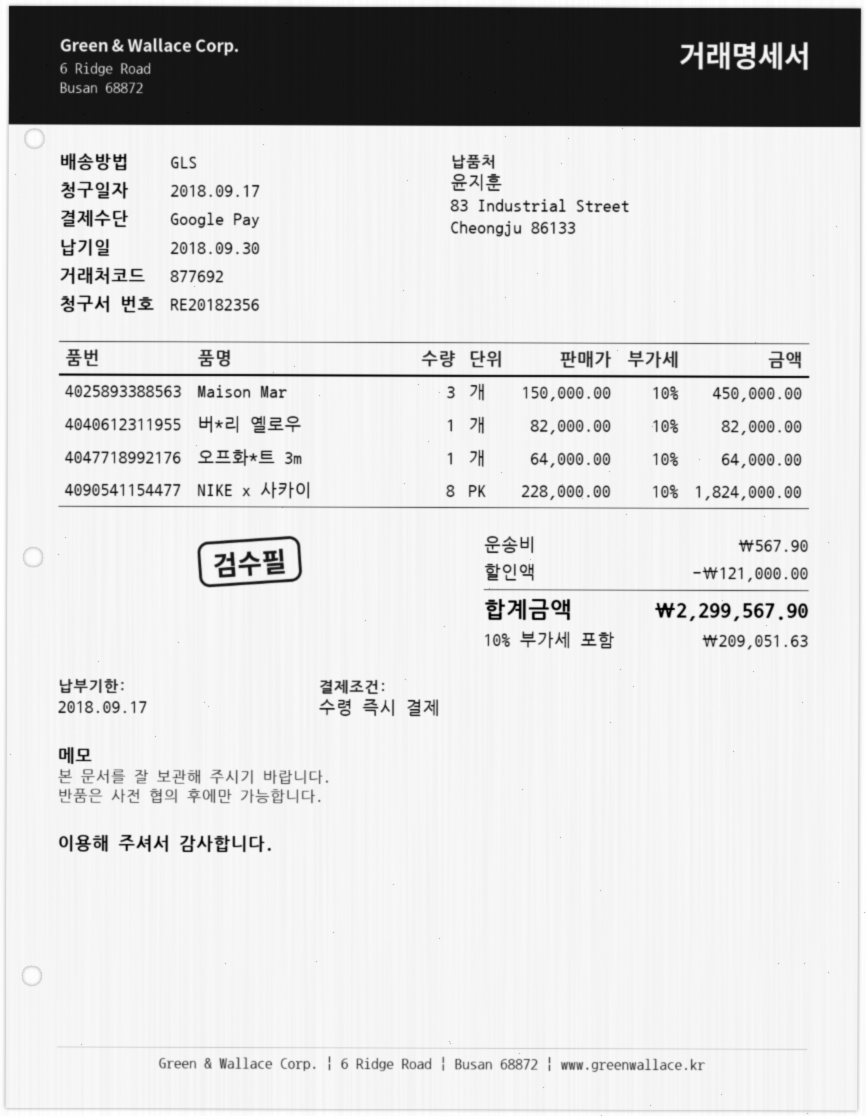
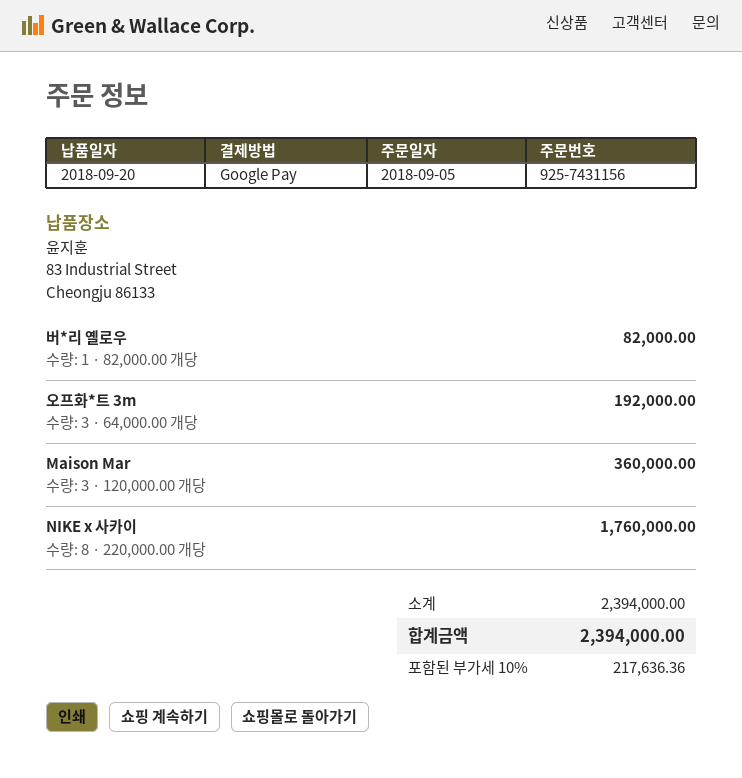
delivery date: 2018-09-30 -> 2018-09-20
Maison Mar: 3 x 150000.00 = 450000.00 -> 3 x 120000.00 = 360000.00
오프화*트 3m: 1 x 64000.00 = 64000.00 -> 3 x 64000.00 = 192000.00
NIKE x 사카이: 8 x 228000.00 = 1824000.00 -> 8 x 220000.00 = 1760000.00
discount: 121000.00 -> none
shipping: 567.90 -> none
tax: 10% = 209051.63 -> 10% = 217636.36
total: 2299567.90 -> 2394000.00

